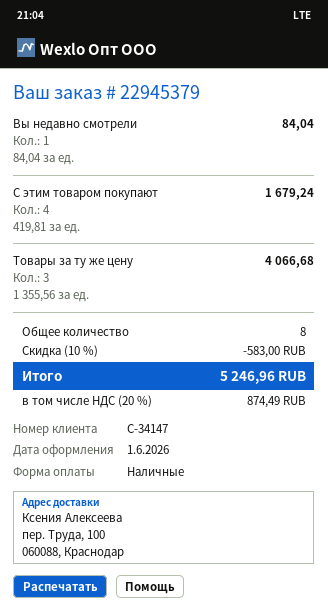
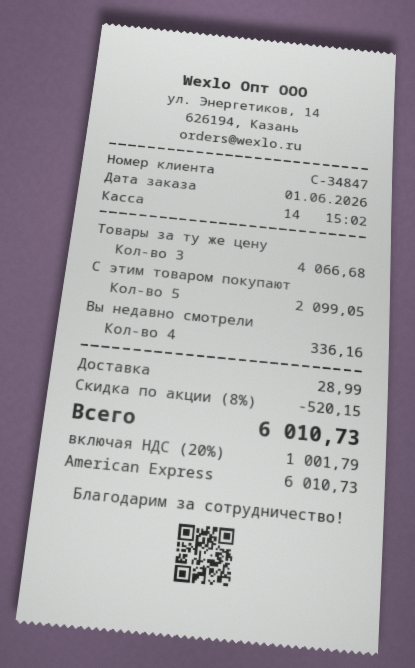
customer number: C-34147 -> C-34847
payment method: cash -> American Express
Вы недавно смотрели: 1 for 84.04 -> 4 for 336.16
С этим товаром покупают: 4 for 1679.24 -> 5 for 2099.05
discount: 10% = 583.00 -> 8% = 520.15
shipping: none -> 28.99
tax: 20% = 874.49 -> 20% = 1001.79
total: 5246.96 -> 6010.73

